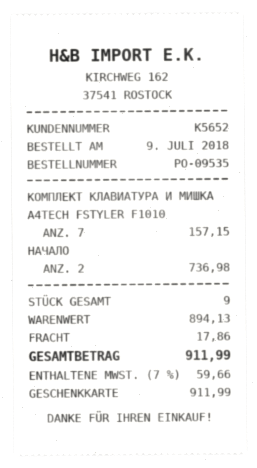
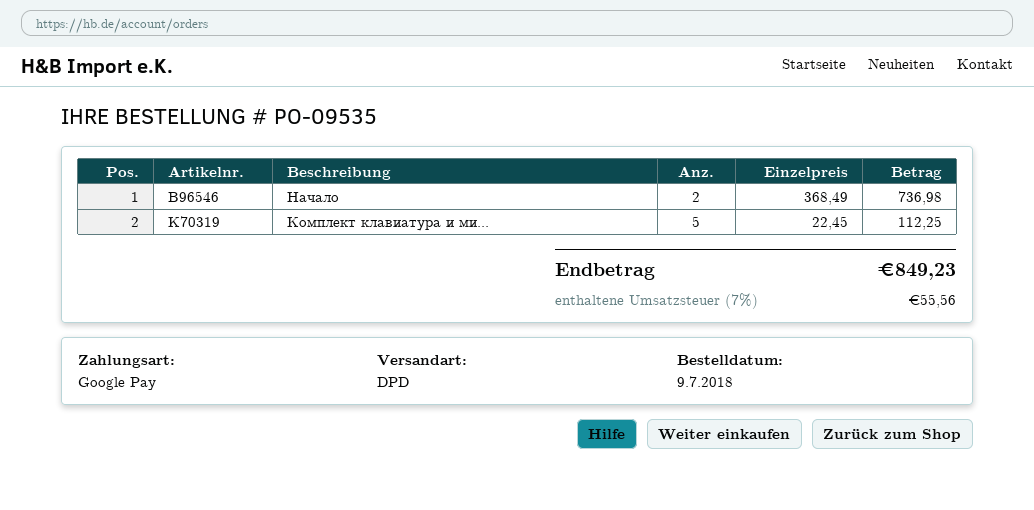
payment method: gift card -> Google Pay
КОМПЛЕКТ КЛАВИАТУРА И МИШКА A4TECH FSTYLER F1010: 7 for 157.15 -> 5 for 112.25
shipping: 17.86 -> none
tax: 7% = 59.66 -> 7% = 55.56
total: 911.99 -> 849.23

